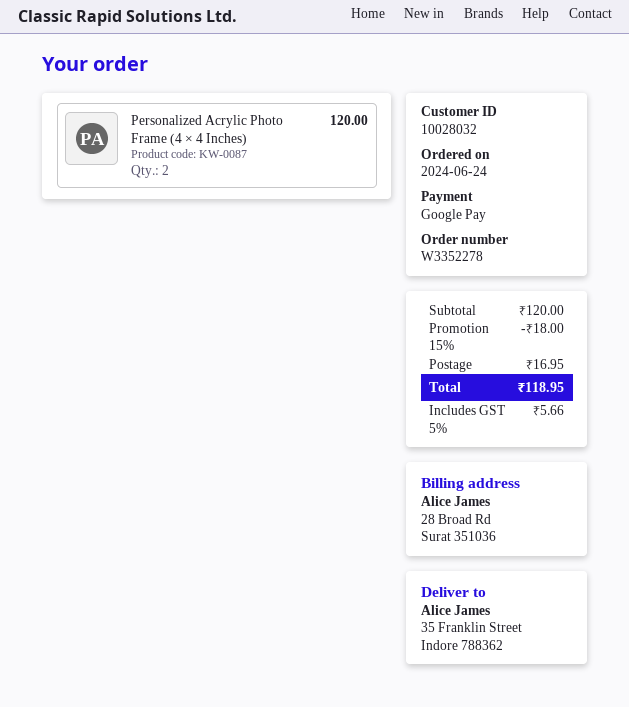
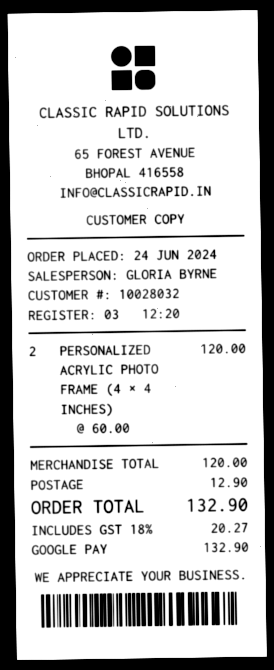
discount: 15% = 18.00 -> none
shipping: 16.95 -> 12.90
tax: 5% = 5.66 -> 18% = 20.27
total: 118.95 -> 132.90

